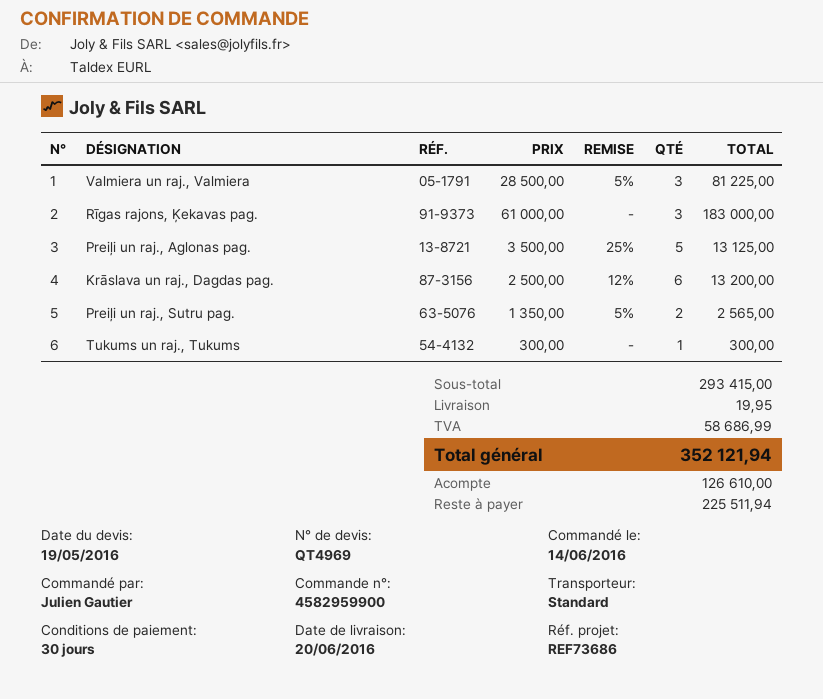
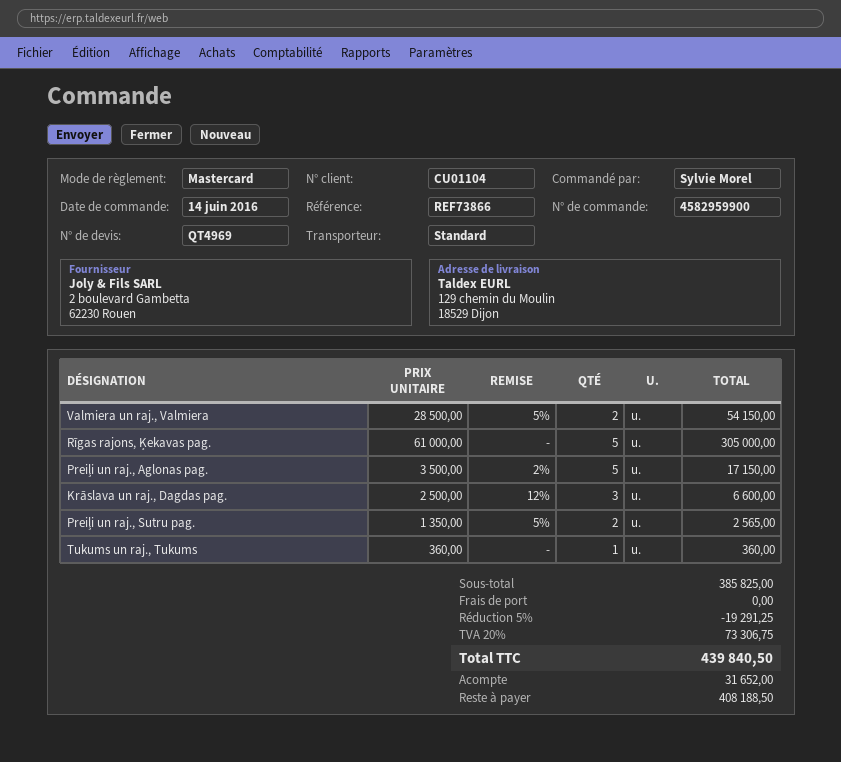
reference: REF73686 -> REF73866
ordered by: Julien Gautier -> Sylvie Morel
Valmiera un raj., Valmiera: 3 x 28500.00 - 5% = 81225.00 -> 2 x 28500.00 - 5% = 54150.00
Rīgas rajons, Ķekavas pag.: 3 x 61000.00 = 183000.00 -> 5 x 61000.00 = 305000.00
Preiļi un raj., Aglonas pag.: 5 x 3500.00 - 25% = 13125.00 -> 5 x 3500.00 - 2% = 17150.00
Krāslava un raj., Dagdas pag.: 6 x 2500.00 - 12% = 13200.00 -> 3 x 2500.00 - 12% = 6600.00
Tukums un raj., Tukums: 1 x 300.00 = 300.00 -> 1 x 360.00 = 360.00
subtotal: 293415.00 -> 385825.00
discount: none -> 5% = 19291.25
shipping: 19.95 -> 0.00
tax: 58686.99 -> 73306.75
total: 352121.94 -> 439840.50
deposit: 126610.00 -> 31652.00
balance: 225511.94 -> 408188.50

